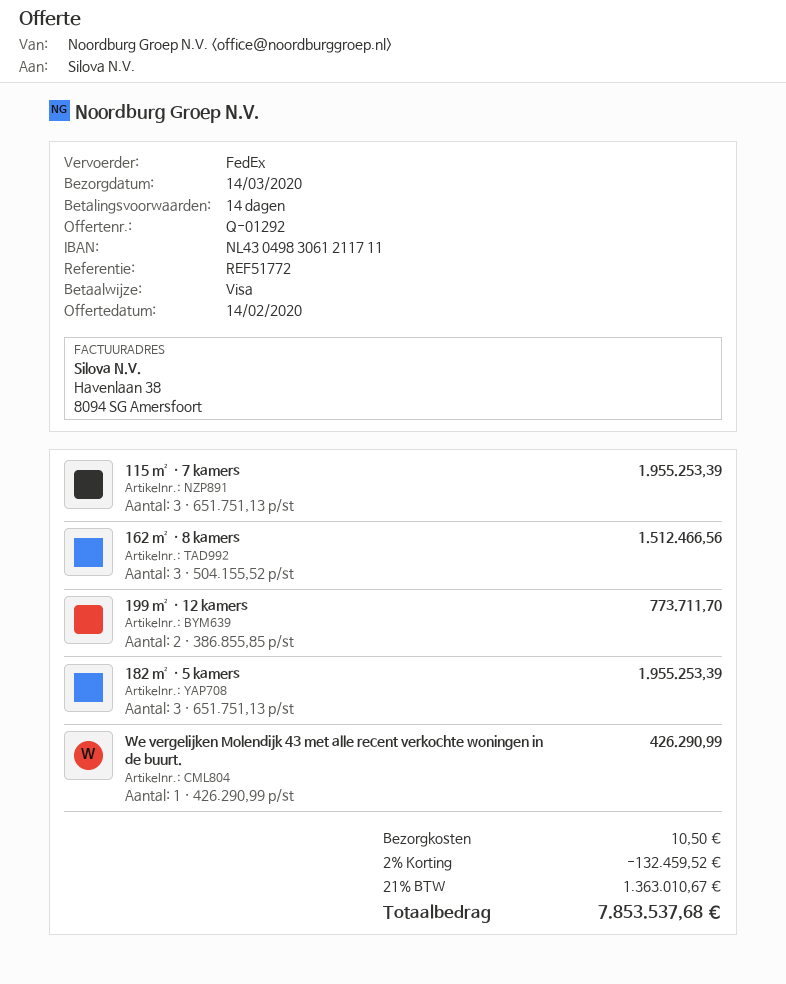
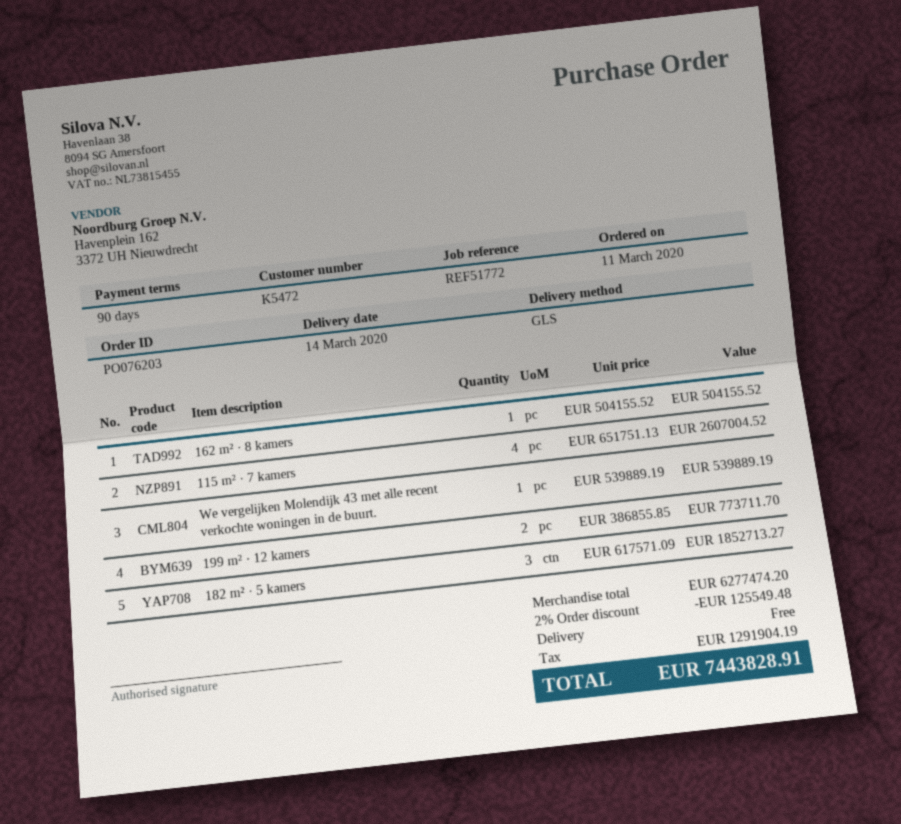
payment terms: 14 days -> 90 days
shipping method: FedEx -> GLS
115 m² · 7 kamers: 3 x 651751.13 = 1955253.39 -> 4 x 651751.13 = 2607004.52
162 m² · 8 kamers: 3 x 504155.52 = 1512466.56 -> 1 x 504155.52 = 504155.52
182 m² · 5 kamers: 3 x 651751.13 = 1955253.39 -> 3 x 617571.09 = 1852713.27
We vergelijken Molendijk 43 met alle recent verkochte woningen in de buurt.: 1 x 426290.99 = 426290.99 -> 1 x 539889.19 = 539889.19
discount: 2% = 132459.52 -> 2% = 125549.48
shipping: 10.50 -> 0.00
tax: 1363010.67 -> 1291904.19
total: 7853537.68 -> 7443828.91

